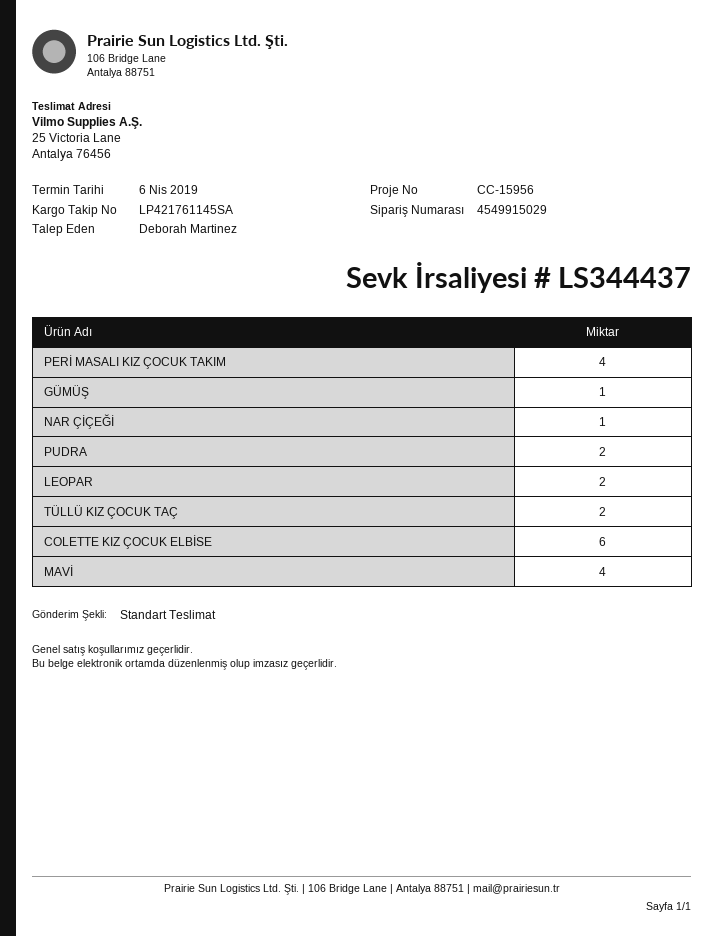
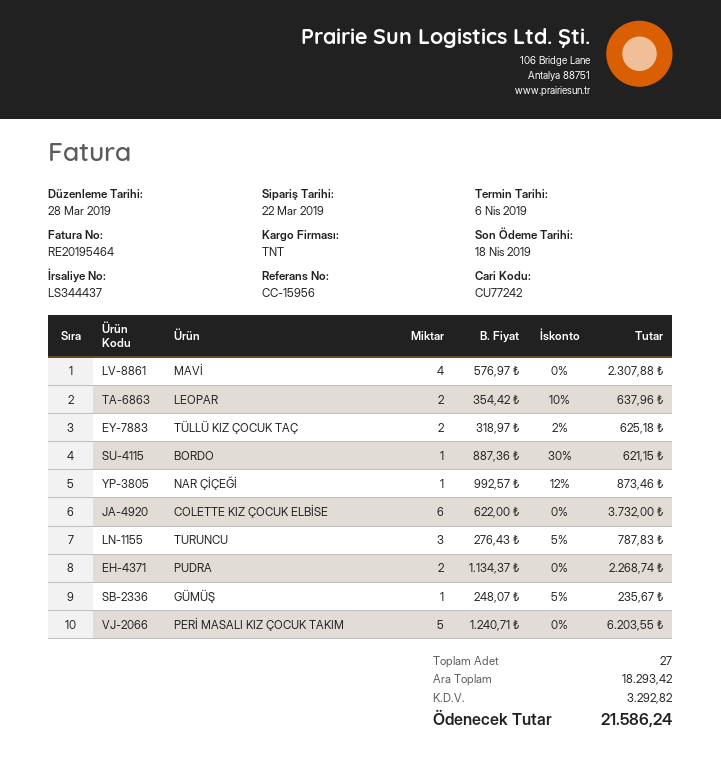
shipping method: standard -> TNT
PERİ MASALI KIZ ÇOCUK TAKIM: 4 -> 5
BORDO: none -> 1
TURUNCU: none -> 3

